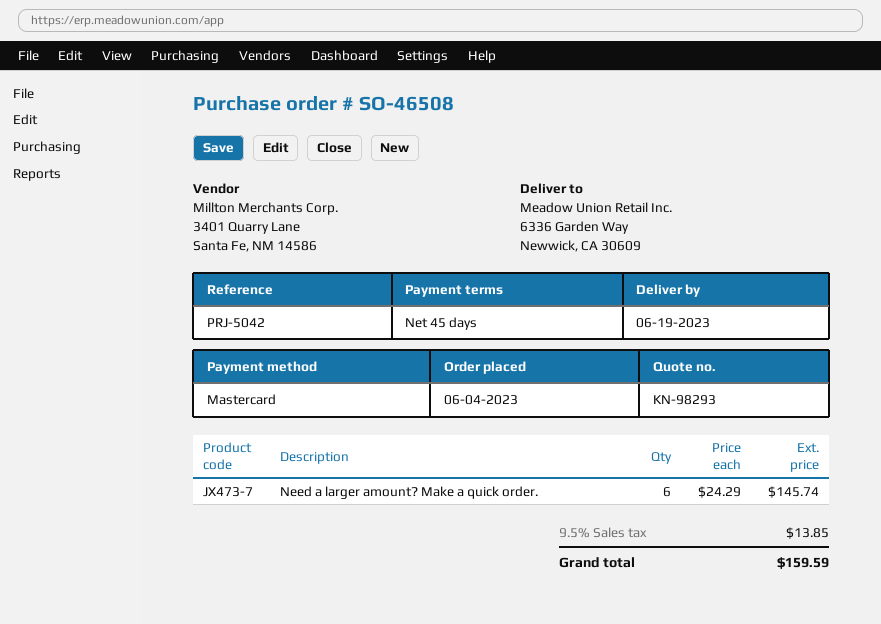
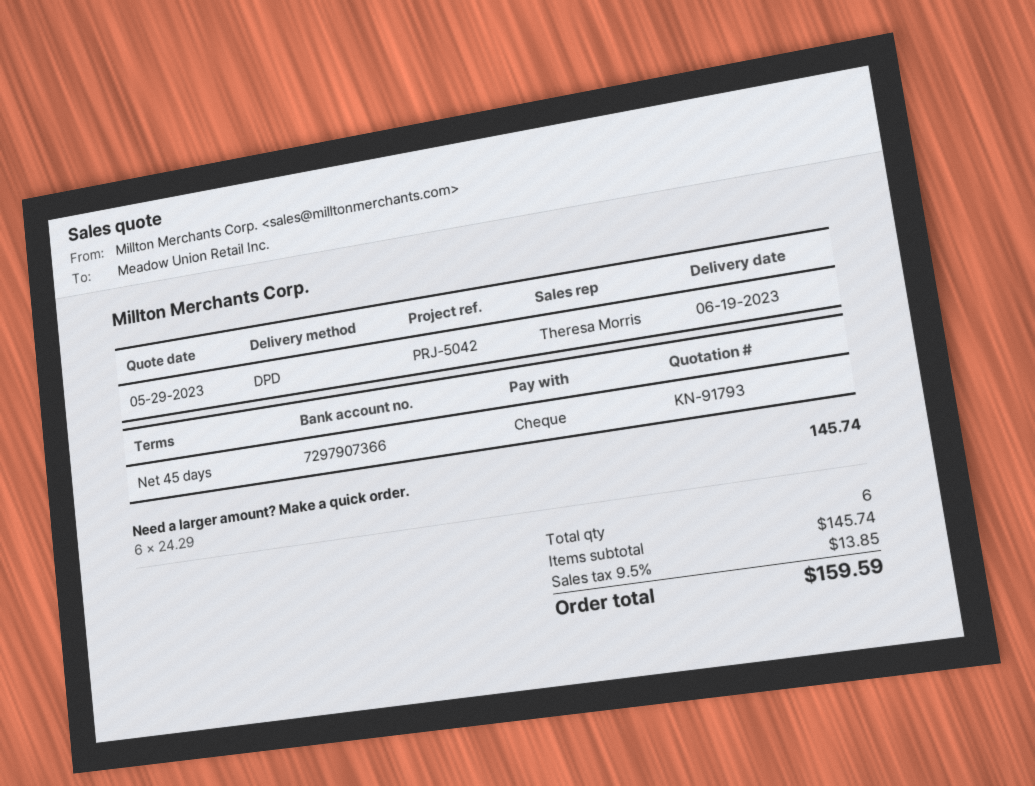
quote number: KN-98293 -> KN-91793
payment method: Mastercard -> cheque

